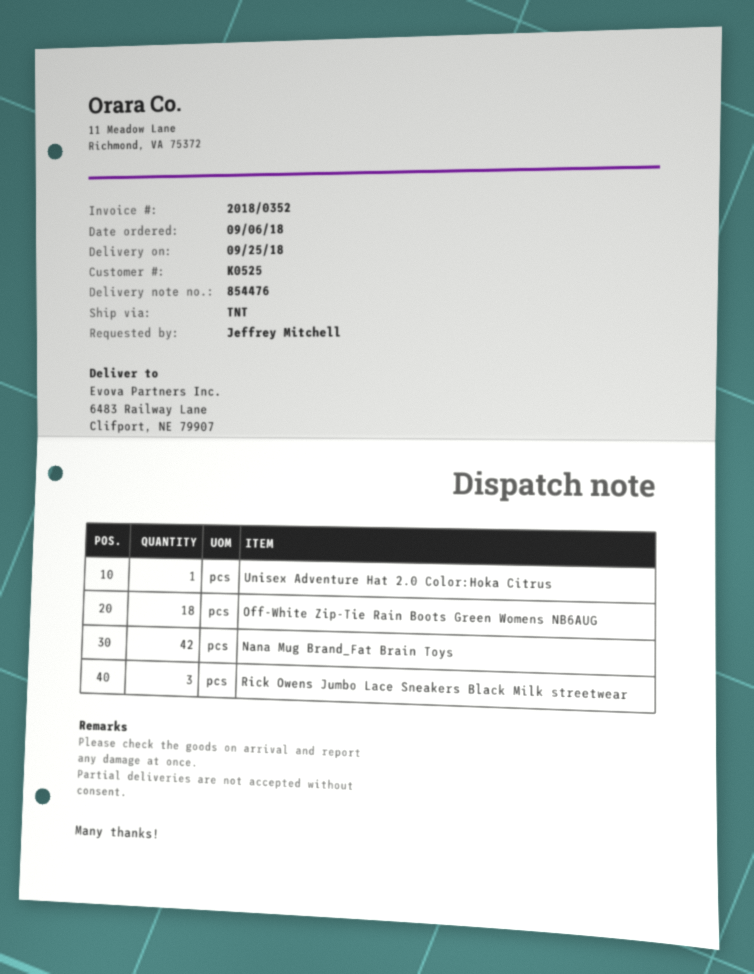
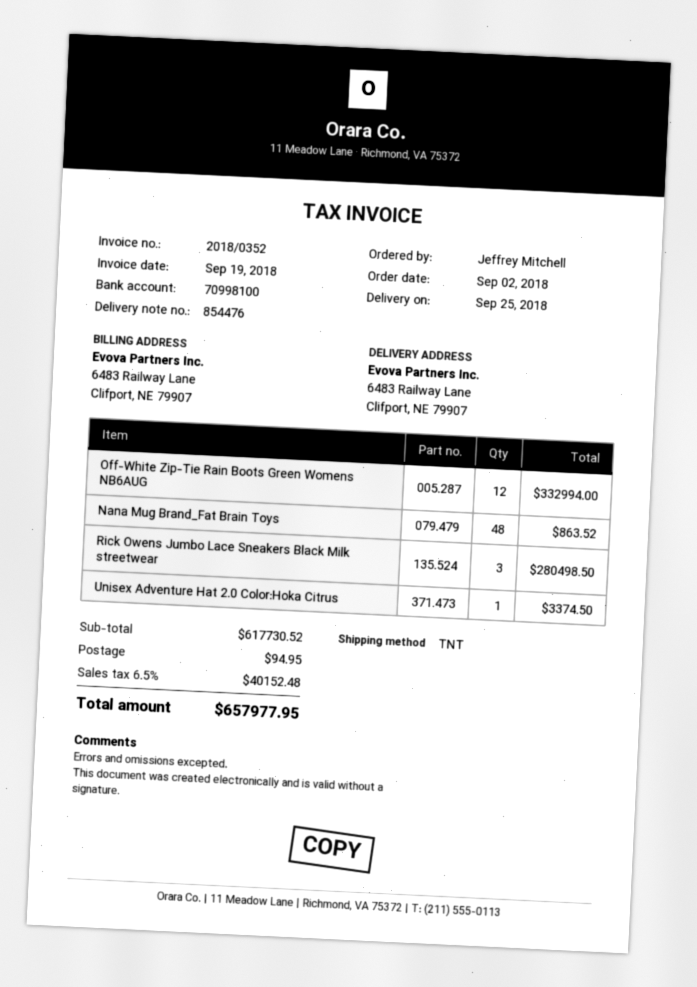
order date: 2018-09-06 -> 2018-09-02
Off-White Zip-Tie Rain Boots Green Womens NB6AUG: 18 -> 12
Nana Mug Brand_Fat Brain Toys: 42 -> 48

